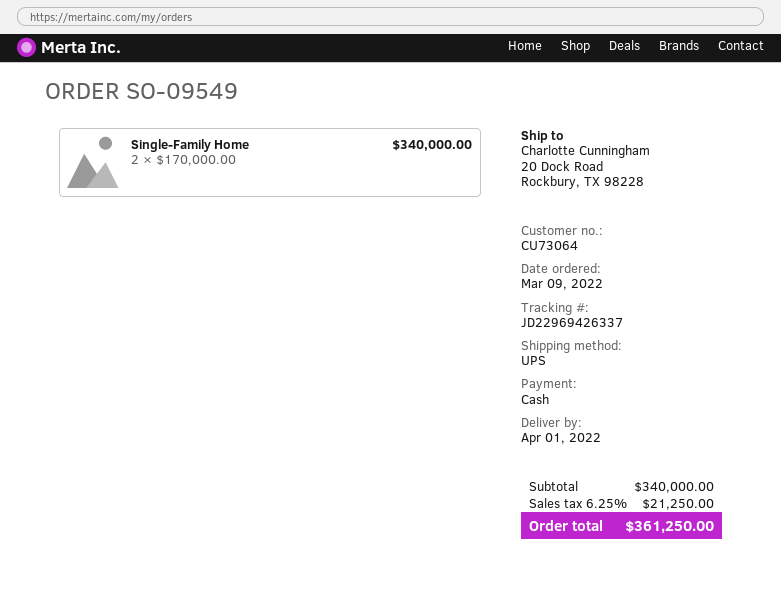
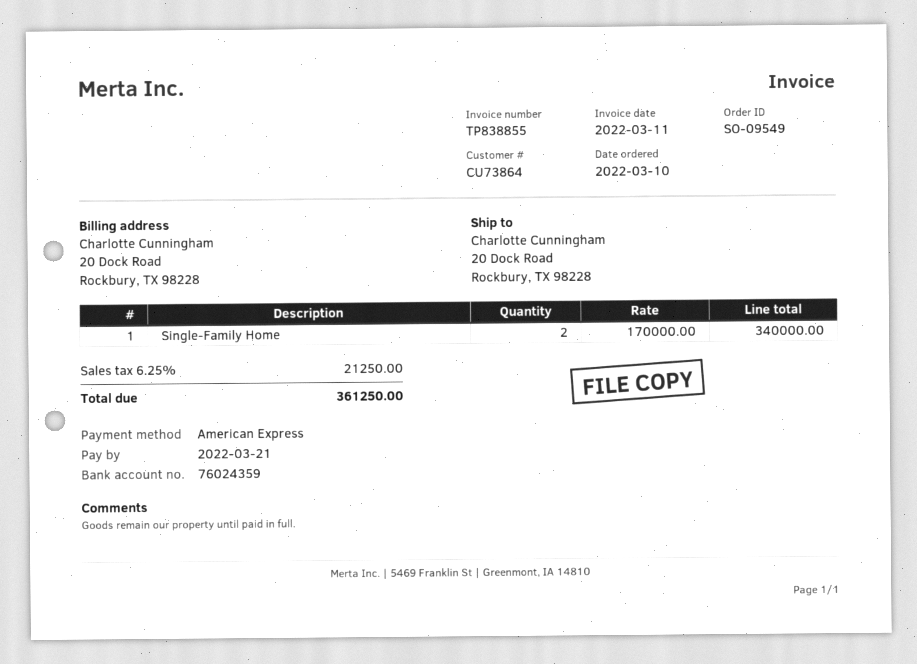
order date: 2022-03-09 -> 2022-03-10
customer number: CU73064 -> CU73864
payment method: cash -> American Express

